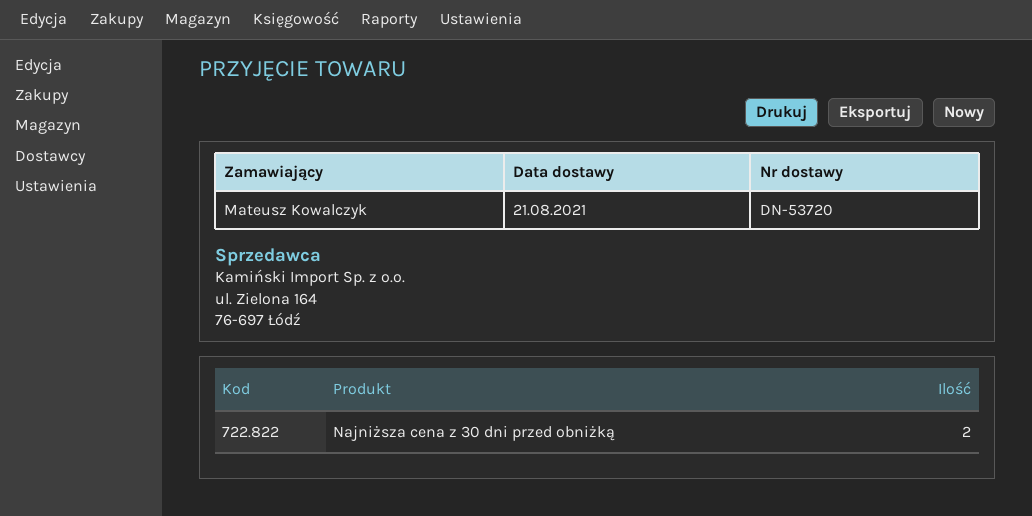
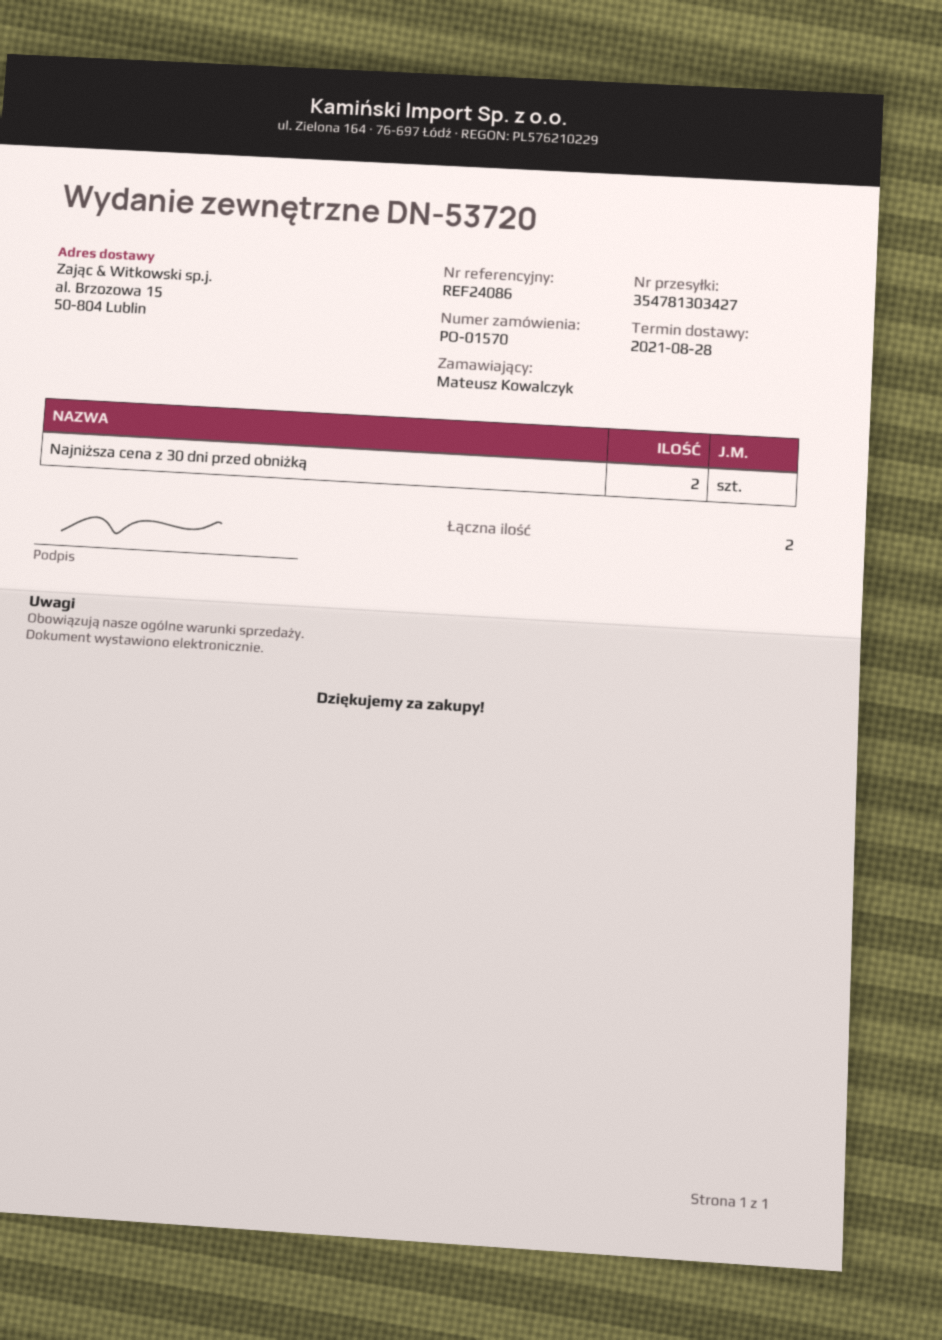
delivery date: 2021-08-21 -> 2021-08-28

